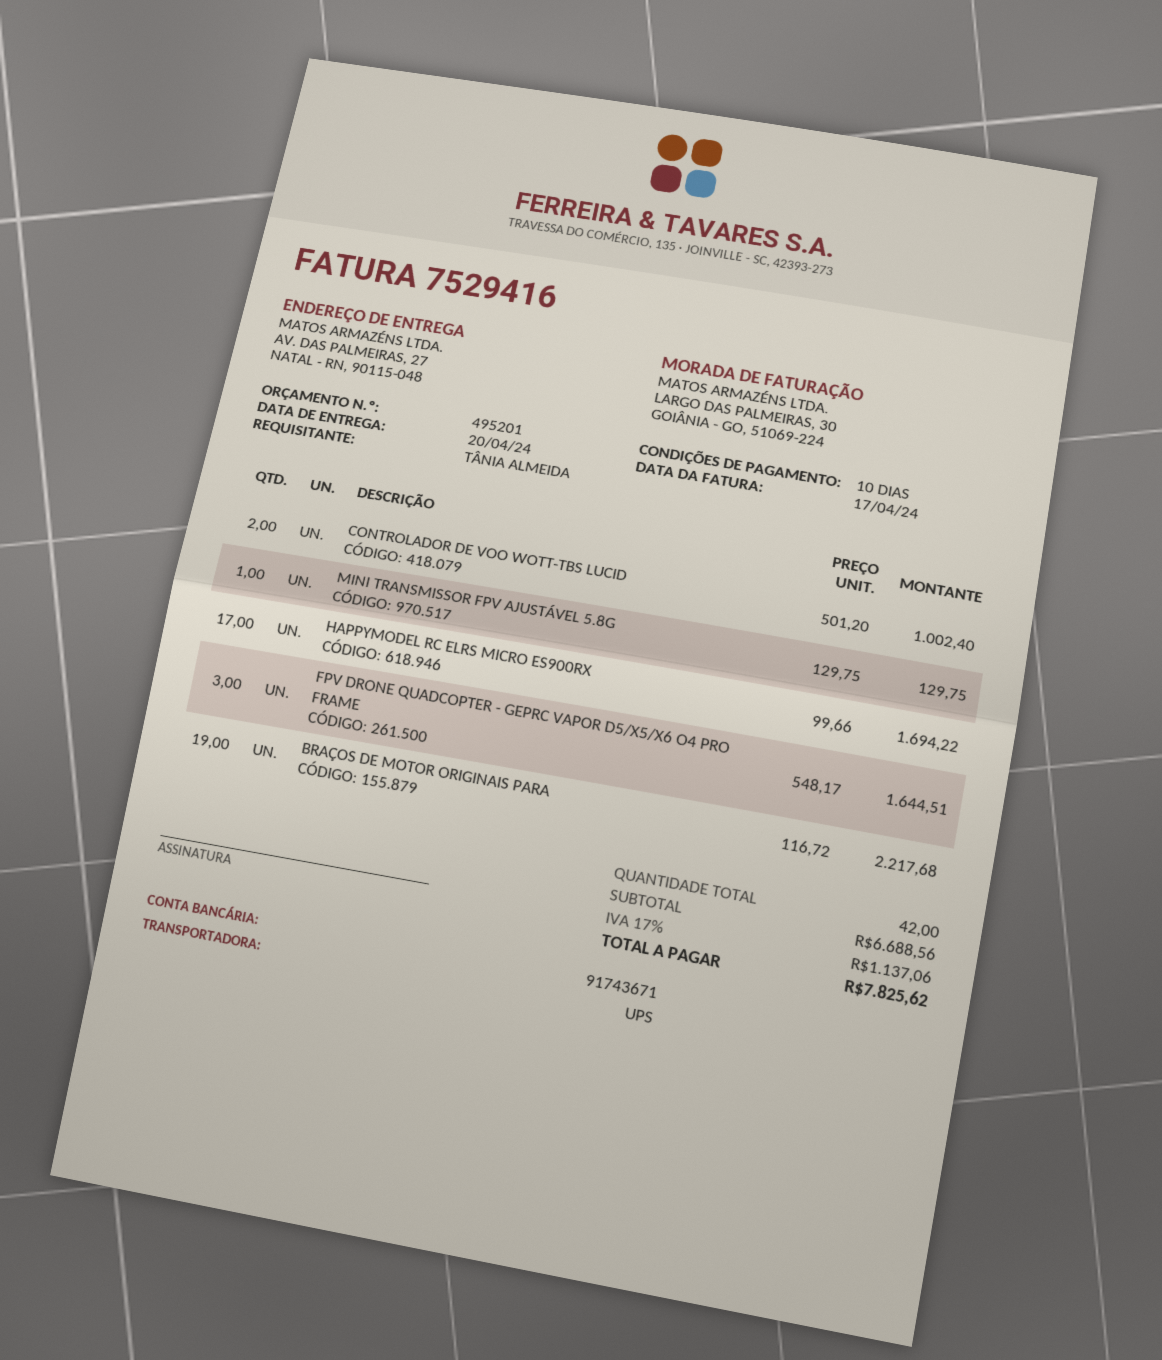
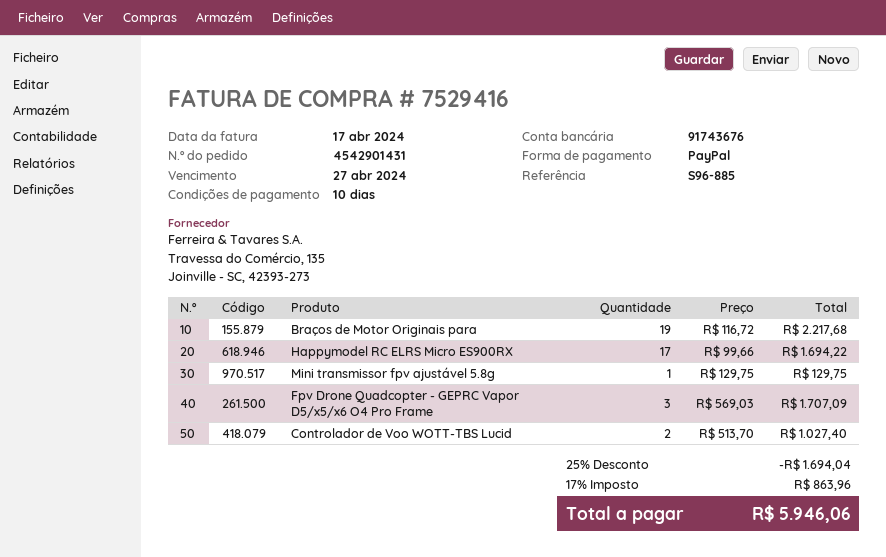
bank account: 91743671 -> 91743676
CONTROLADOR DE VOO WOTT-TBS LUCID: 2 x 501.20 = 1002.40 -> 2 x 513.70 = 1027.40
FPV DRONE QUADCOPTER - GEPRC VAPOR D5/X5/X6 O4 PRO FRAME: 3 x 548.17 = 1644.51 -> 3 x 569.03 = 1707.09
discount: none -> 25% = 1694.04
tax: 17% = 1137.06 -> 17% = 863.96
total: 7825.62 -> 5946.06

